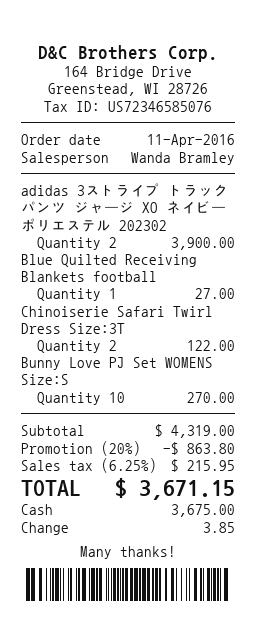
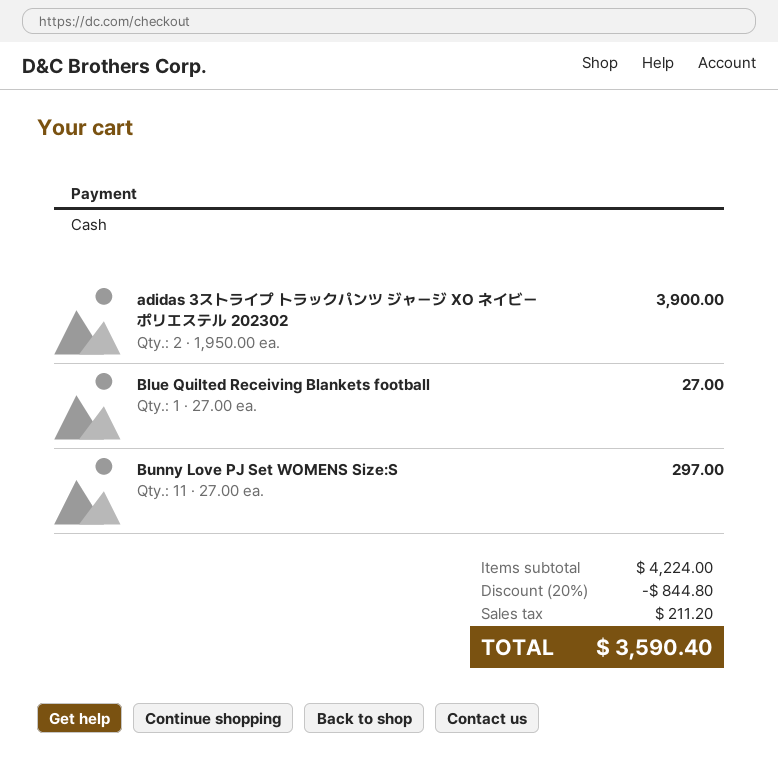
Chinoiserie Safari Twirl Dress Size:3T: 2 for 122.00 -> none
Bunny Love PJ Set WOMENS Size:S: 10 for 270.00 -> 11 for 297.00
subtotal: 4319.00 -> 4224.00
discount: 20% = 863.80 -> 20% = 844.80
tax: 215.95 -> 211.20
total: 3671.15 -> 3590.40

